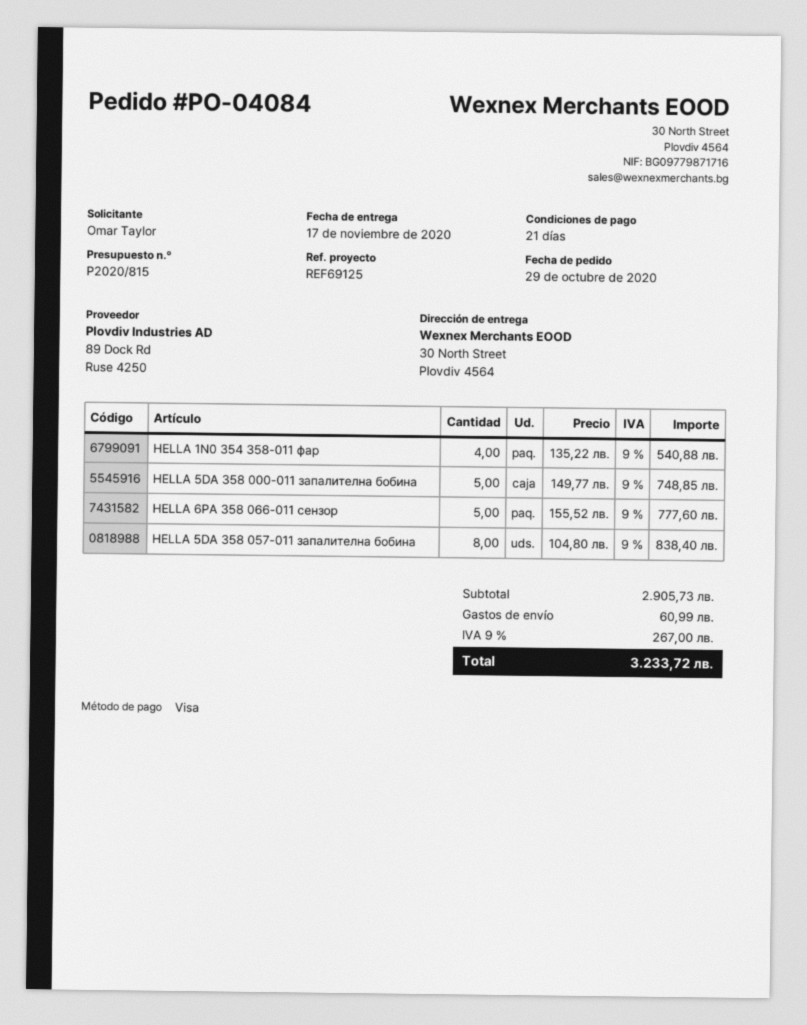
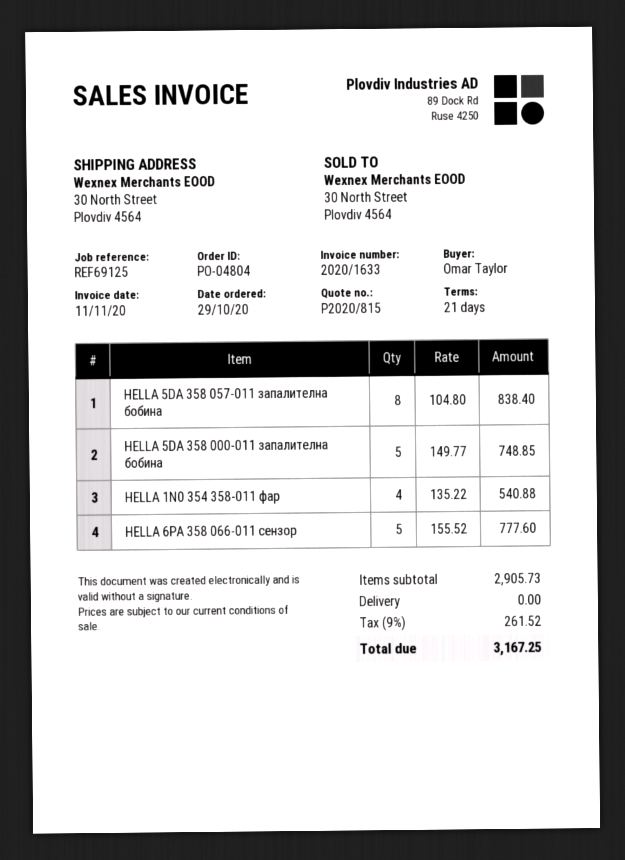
order number: PO-04084 -> PO-04804
shipping: 60.99 -> 0.00
tax: 9% = 267.00 -> 9% = 261.52
total: 3233.72 -> 3167.25

